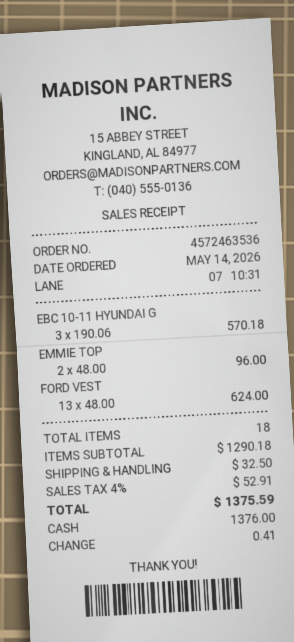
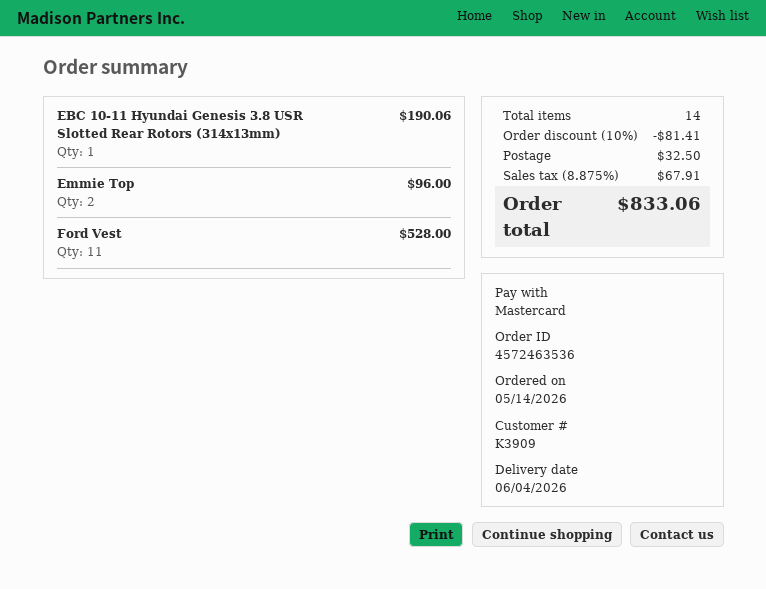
payment method: cash -> Mastercard
EBC 10-11 HYUNDAI G: 3 for 570.18 -> 1 for 190.06
FORD VEST: 13 for 624.00 -> 11 for 528.00
total quantity: 18 -> 14
discount: none -> 10% = 81.41
tax: 4% = 52.91 -> 8.875% = 67.91
total: 1375.59 -> 833.06

